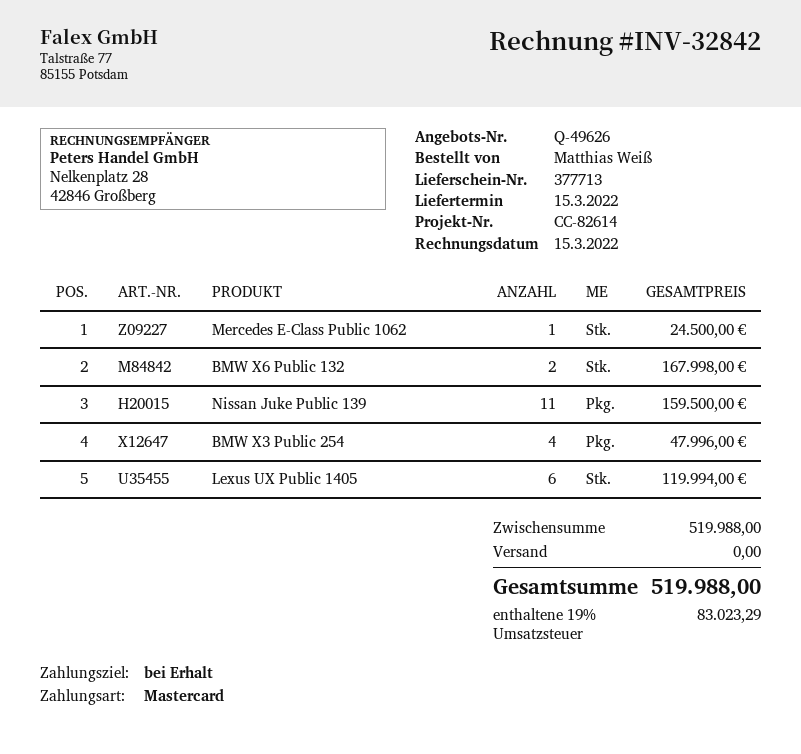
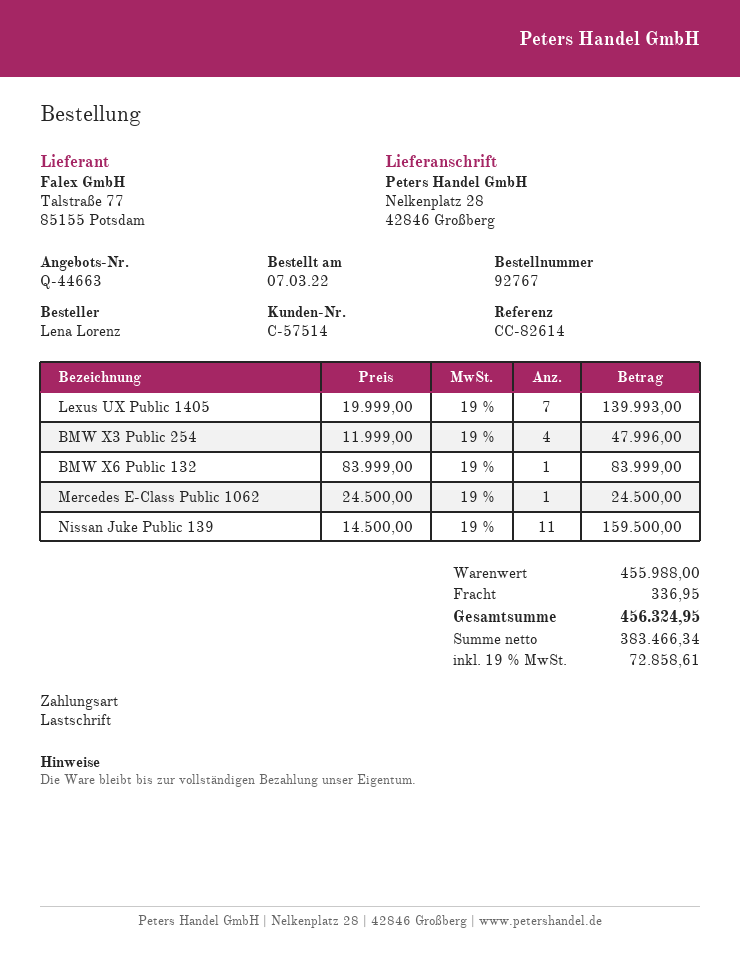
quote number: Q-49626 -> Q-44663
ordered by: Matthias Weiß -> Lena Lorenz
payment method: Mastercard -> direct debit
BMW X6 Public 132: 2 for 167998.00 -> 1 for 83999.00
Lexus UX Public 1405: 6 for 119994.00 -> 7 for 139993.00
subtotal: 519988.00 -> 455988.00
shipping: 0.00 -> 336.95
tax: 19% = 83023.29 -> 19% = 72858.61
total: 519988.00 -> 456324.95

